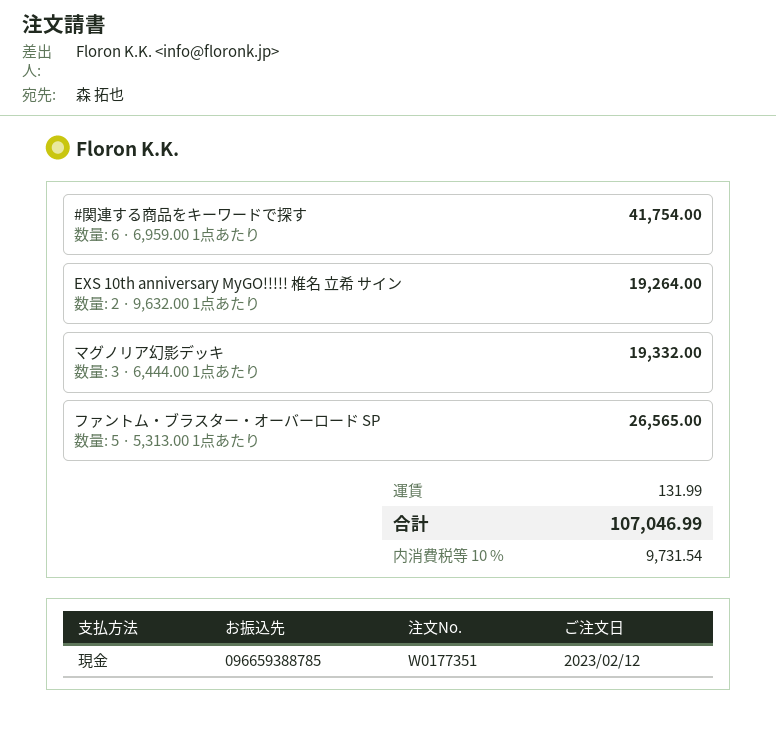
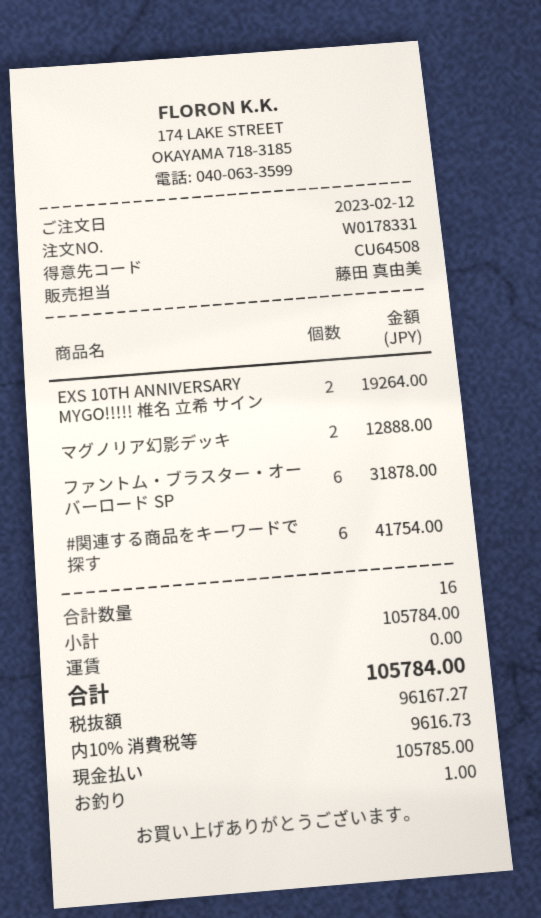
order number: W0177351 -> W0178331
マグノリア幻影デッキ: 3 for 19332.00 -> 2 for 12888.00
ファントム・ブラスター・オーバーロード SP: 5 for 26565.00 -> 6 for 31878.00
shipping: 131.99 -> 0.00
tax: 10% = 9731.54 -> 10% = 9616.73
total: 107046.99 -> 105784.00

